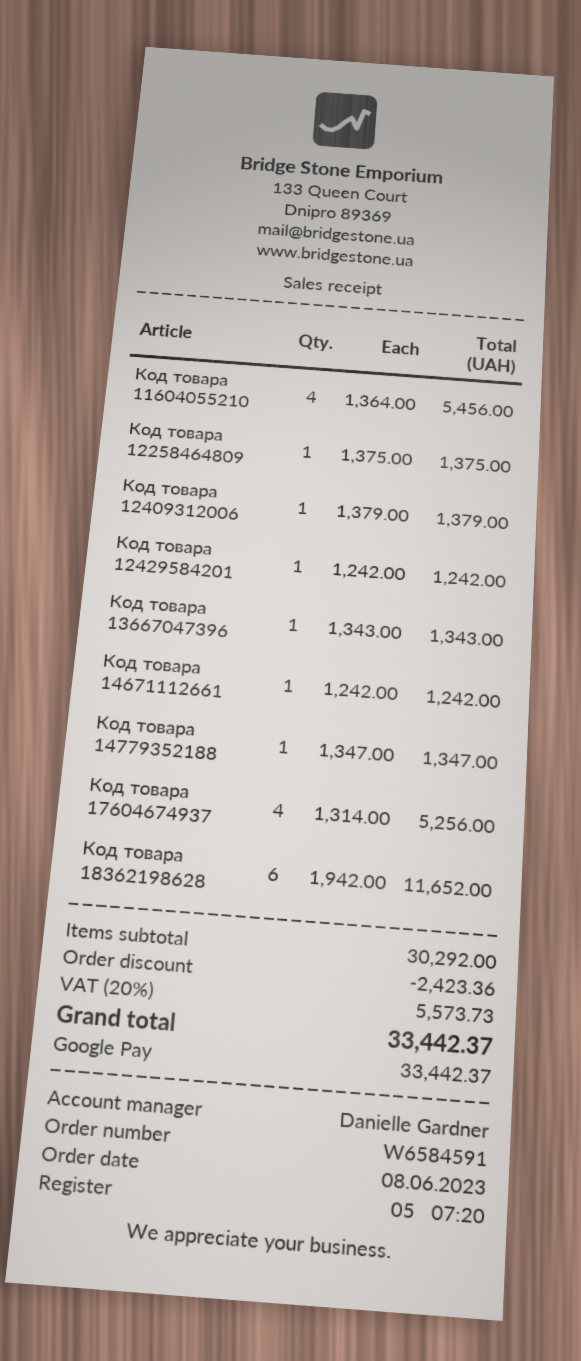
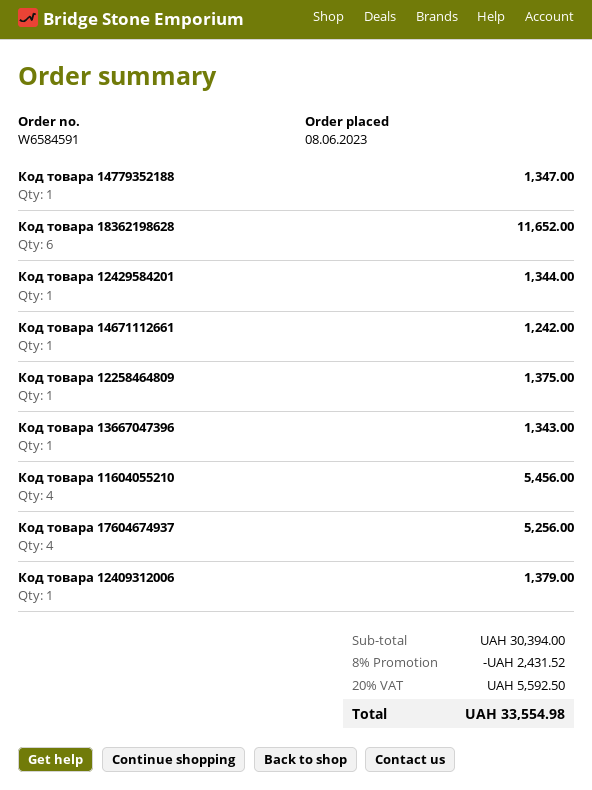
Код товара 12429584201: 1 for 1242.00 -> 1 for 1344.00
subtotal: 30292.00 -> 30394.00
discount: 2423.36 -> 2431.52
tax: 20% = 5573.73 -> 20% = 5592.50
total: 33442.37 -> 33554.98

